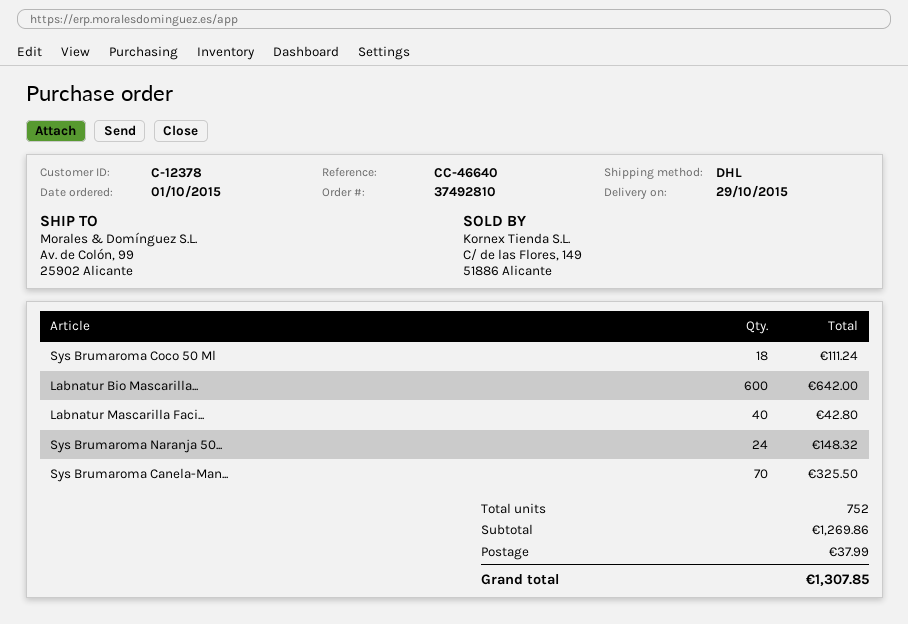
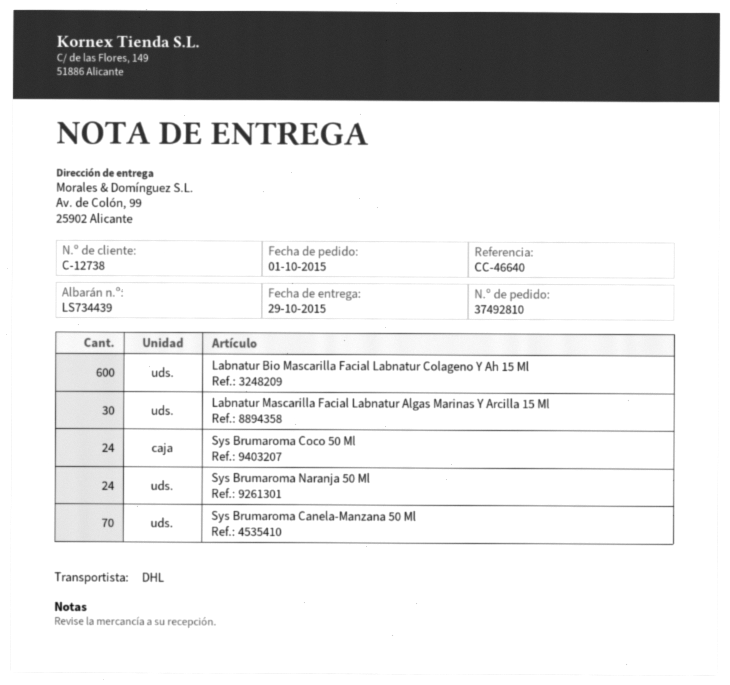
customer number: C-12378 -> C-12738
Sys Brumaroma Coco 50 Ml: 18 -> 24
Labnatur Mascarilla Faci...: 40 -> 30

